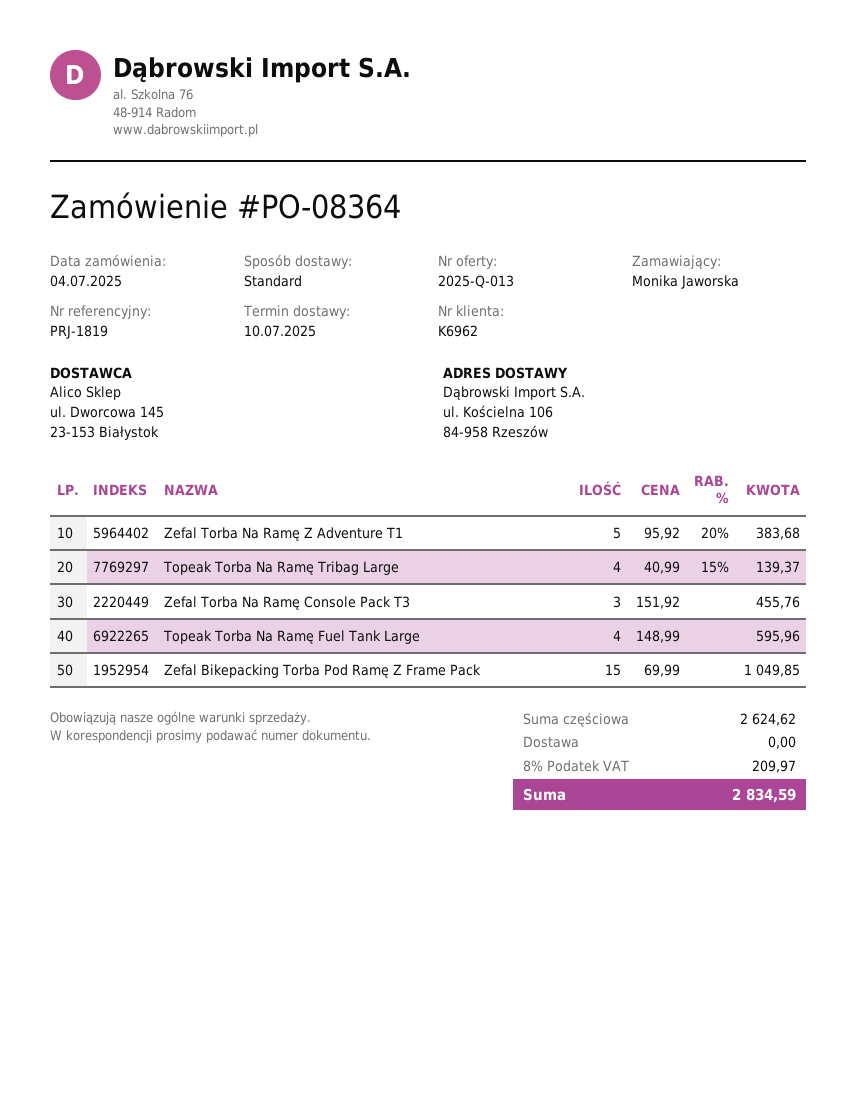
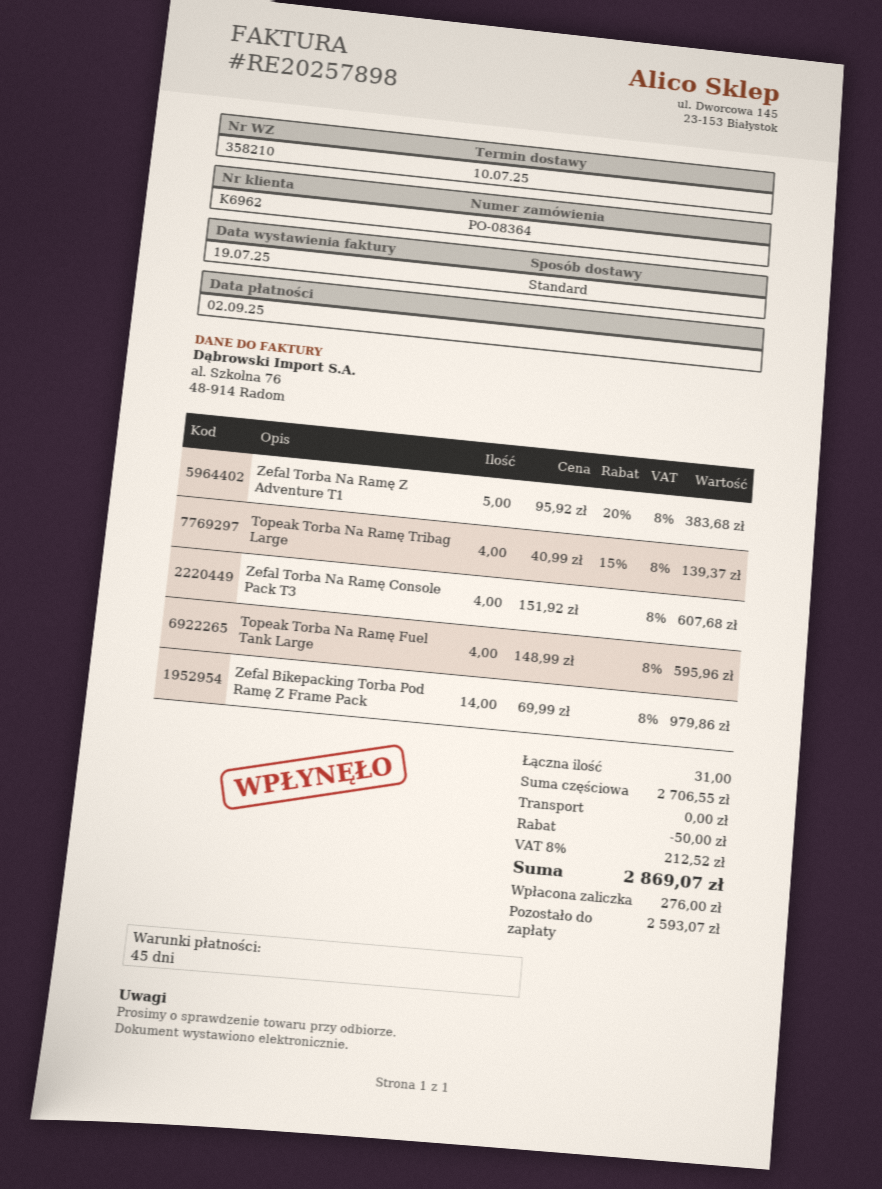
Zefal Torba Na Ramę Console Pack T3: 3 x 151.92 = 455.76 -> 4 x 151.92 = 607.68
Zefal Bikepacking Torba Pod Ramę Z Frame Pack: 15 x 69.99 = 1049.85 -> 14 x 69.99 = 979.86
subtotal: 2624.62 -> 2706.55
discount: none -> 50.00
tax: 8% = 209.97 -> 8% = 212.52
total: 2834.59 -> 2869.07

